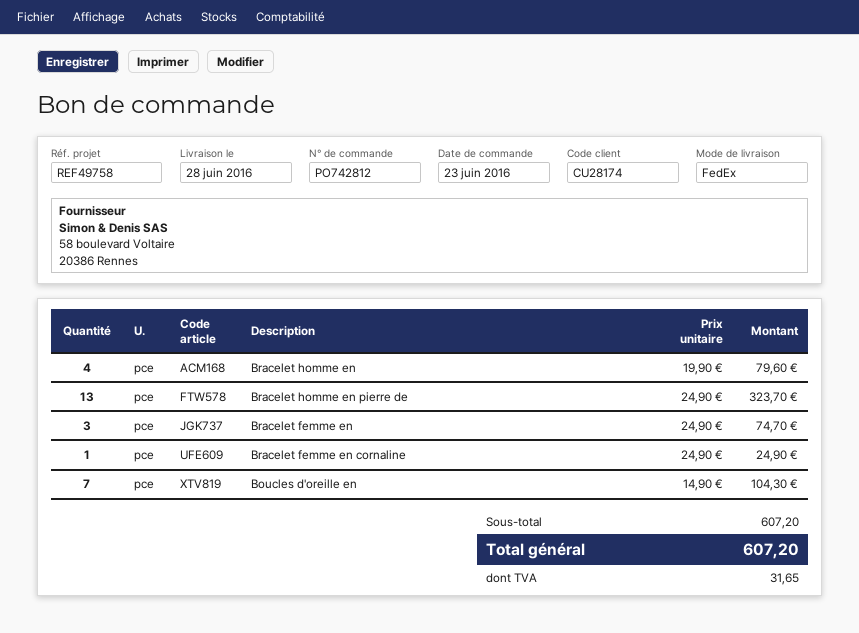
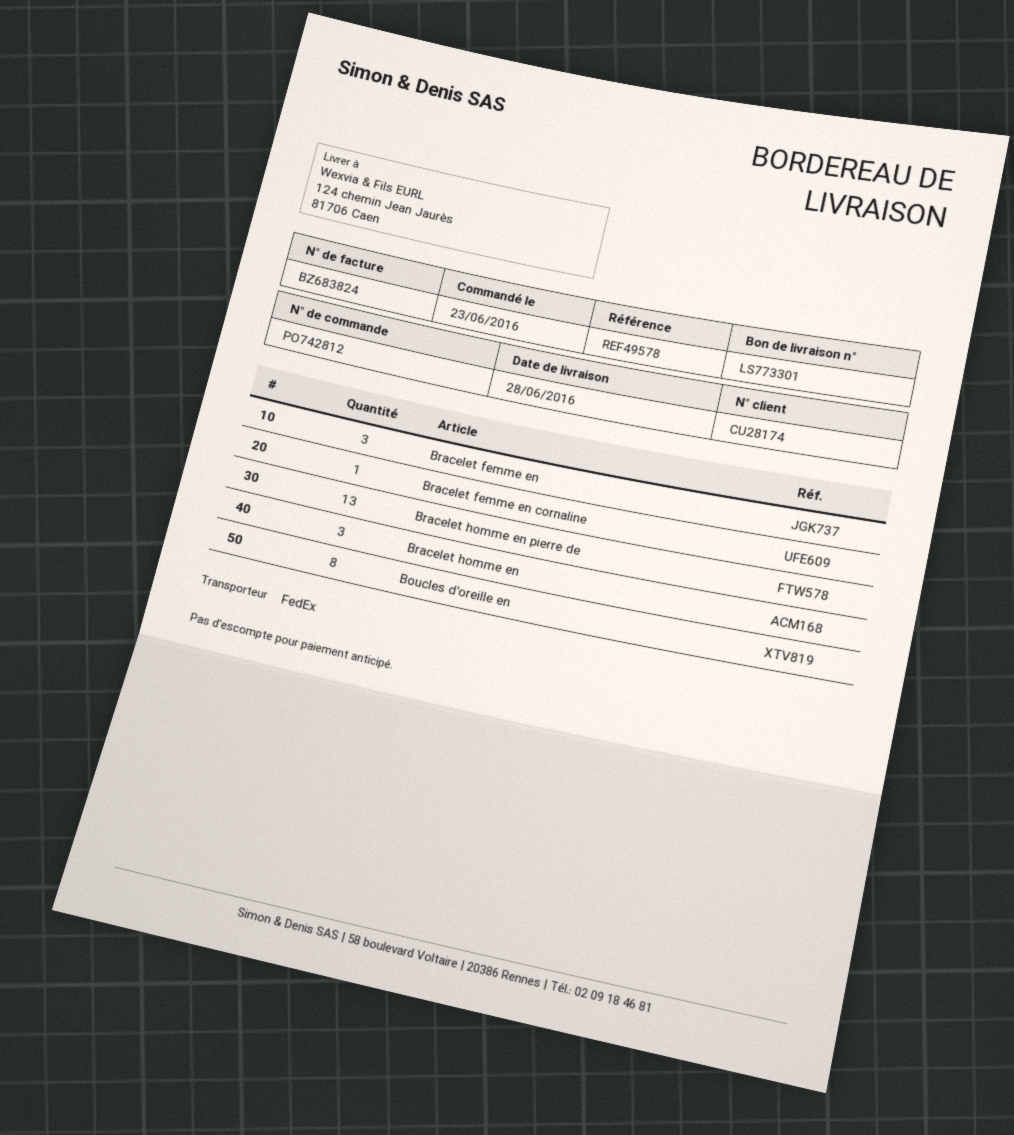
reference: REF49758 -> REF49578
Bracelet homme en: 4 -> 3
Boucles d'oreille en: 7 -> 8

